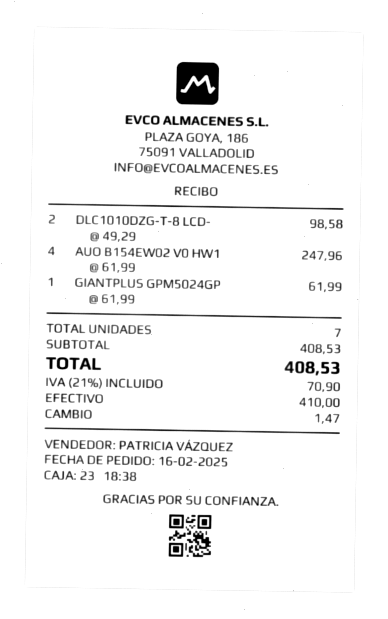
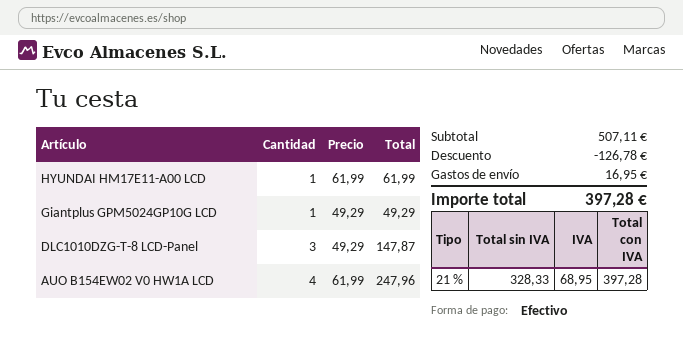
DLC1010DZG-T-8 LCD-: 2 x 49.29 = 98.58 -> 3 x 49.29 = 147.87
GIANTPLUS GPM5024GP: 1 x 61.99 = 61.99 -> 1 x 49.29 = 49.29
HYUNDAI HM17E11-A00 LCD: none -> 1 x 61.99 = 61.99
subtotal: 408.53 -> 507.11
discount: none -> 126.78
shipping: none -> 16.95
tax: 21% = 70.90 -> 21% = 68.95
total: 408.53 -> 397.28

